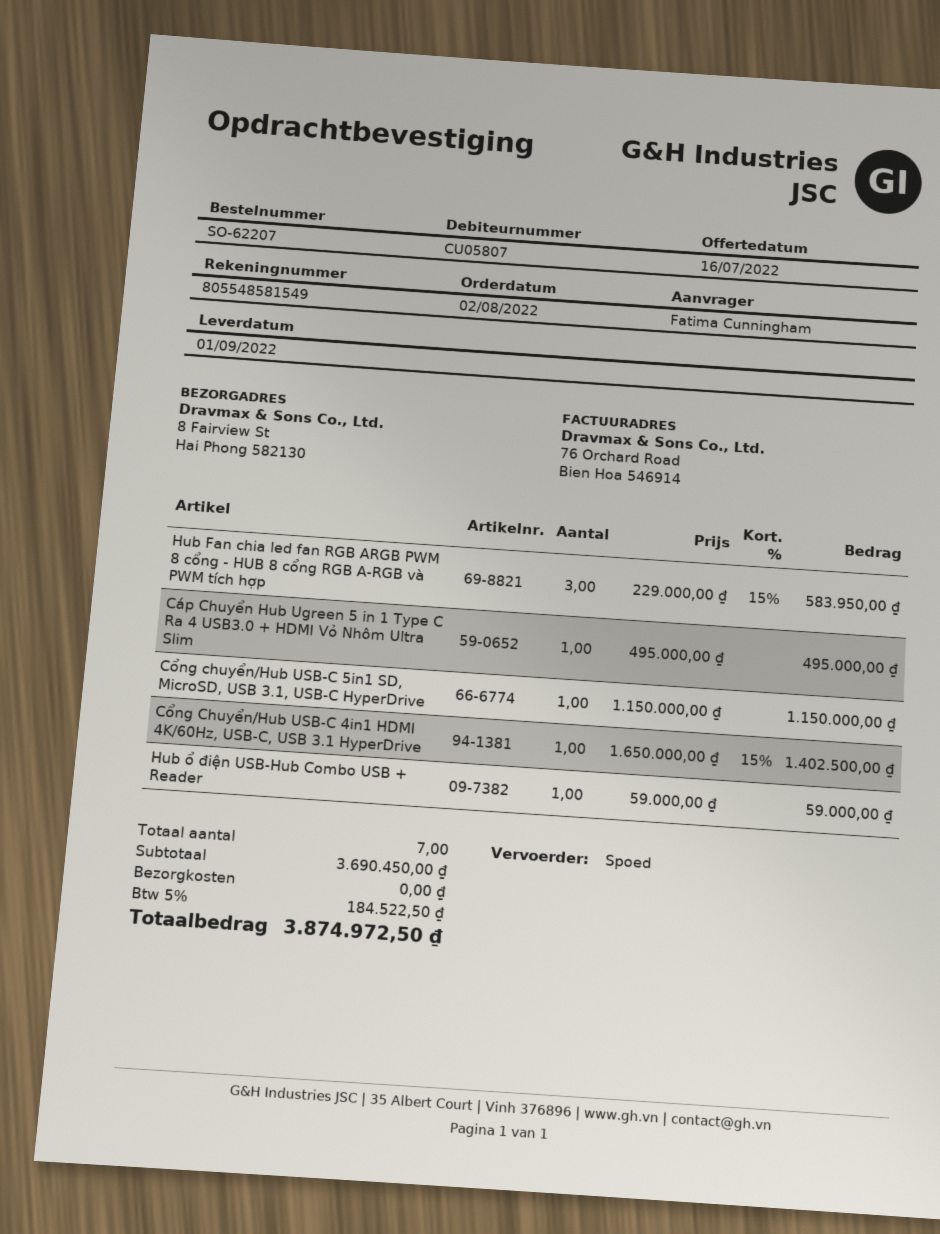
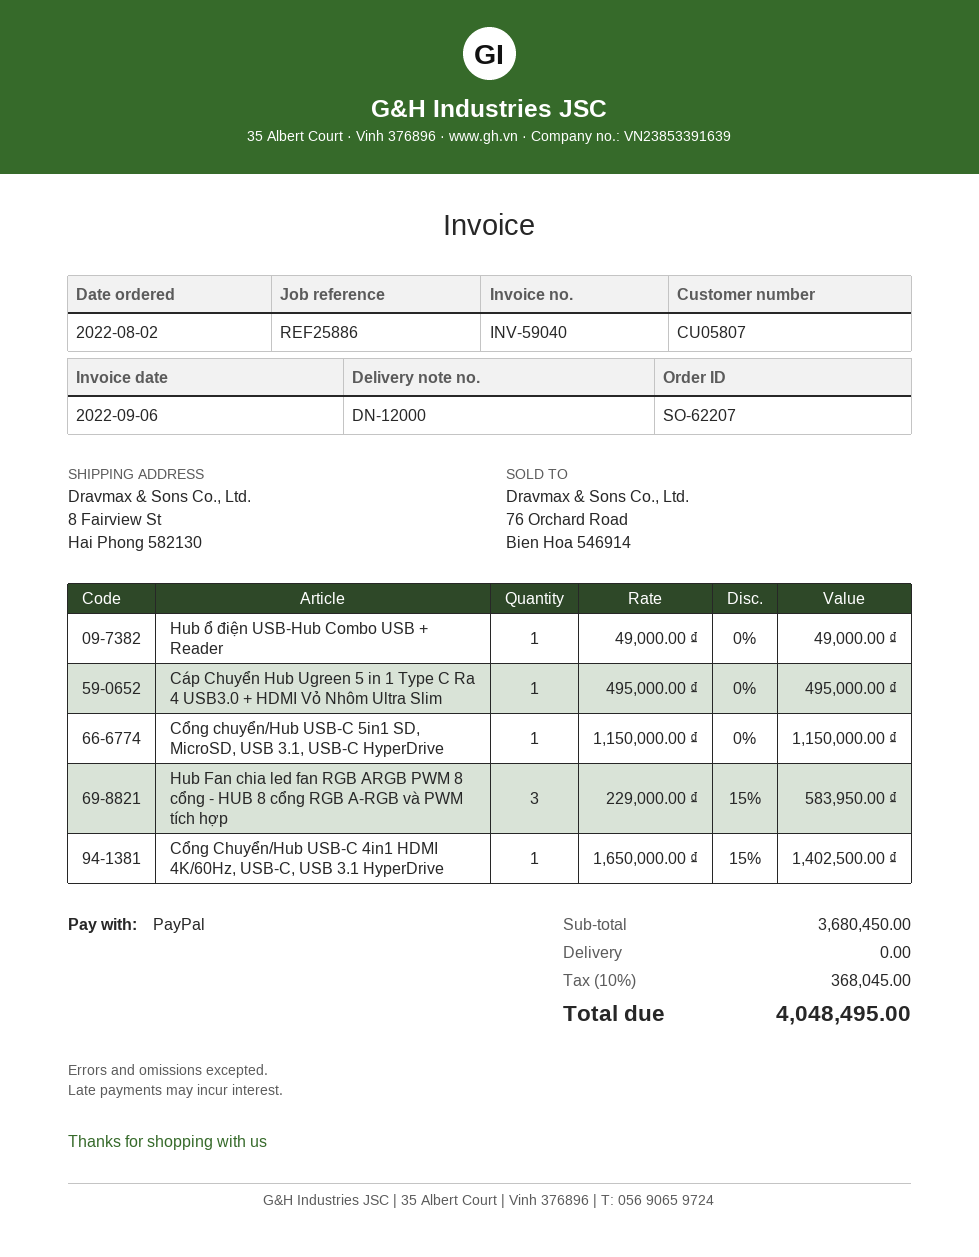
Hub ổ điện USB-Hub Combo USB + Reader: 1 x 59000.00 = 59000.00 -> 1 x 49000.00 = 49000.00
subtotal: 3690450.00 -> 3680450.00
tax: 5% = 184522.50 -> 10% = 368045.00
total: 3874972.50 -> 4048495.00

